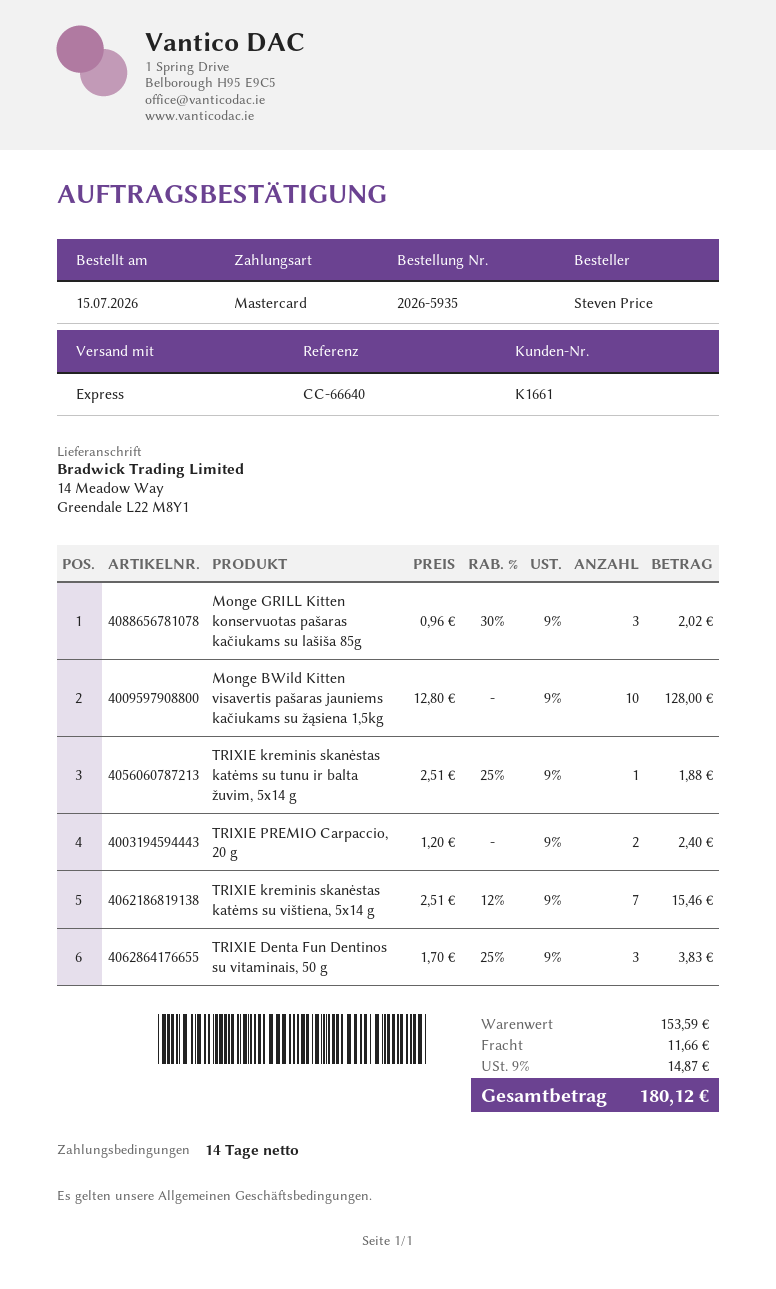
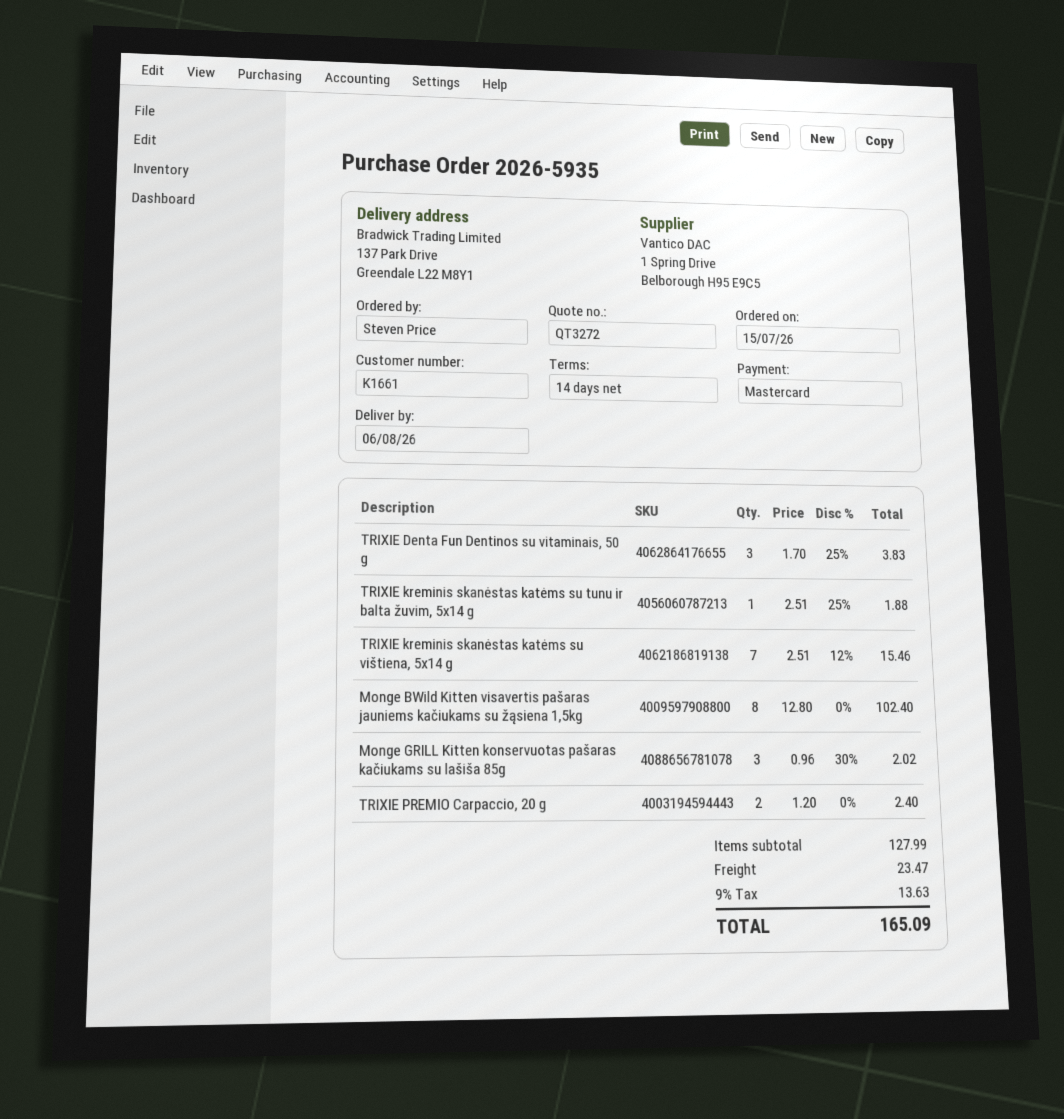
ship to: 14 Meadow Way, Greendale L22 M8Y1 -> 137 Park Drive, Greendale L22 M8Y1
Monge BWild Kitten visavertis pašaras jauniems kačiukams su žąsiena 1,5kg: 10 x 12.80 = 128.00 -> 8 x 12.80 = 102.40
subtotal: 153.59 -> 127.99
shipping: 11.66 -> 23.47
tax: 9% = 14.87 -> 9% = 13.63
total: 180.12 -> 165.09

